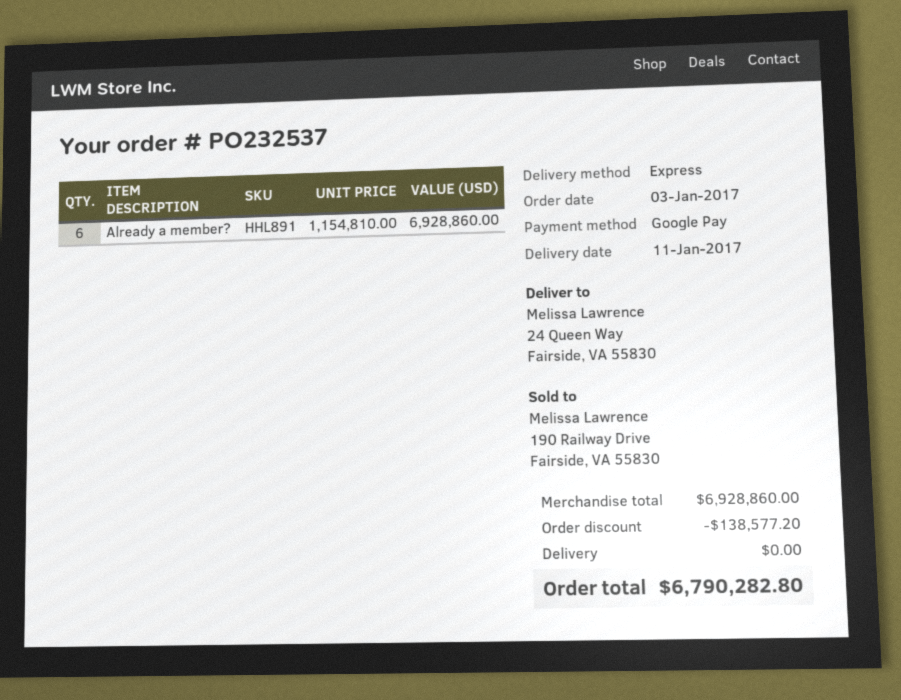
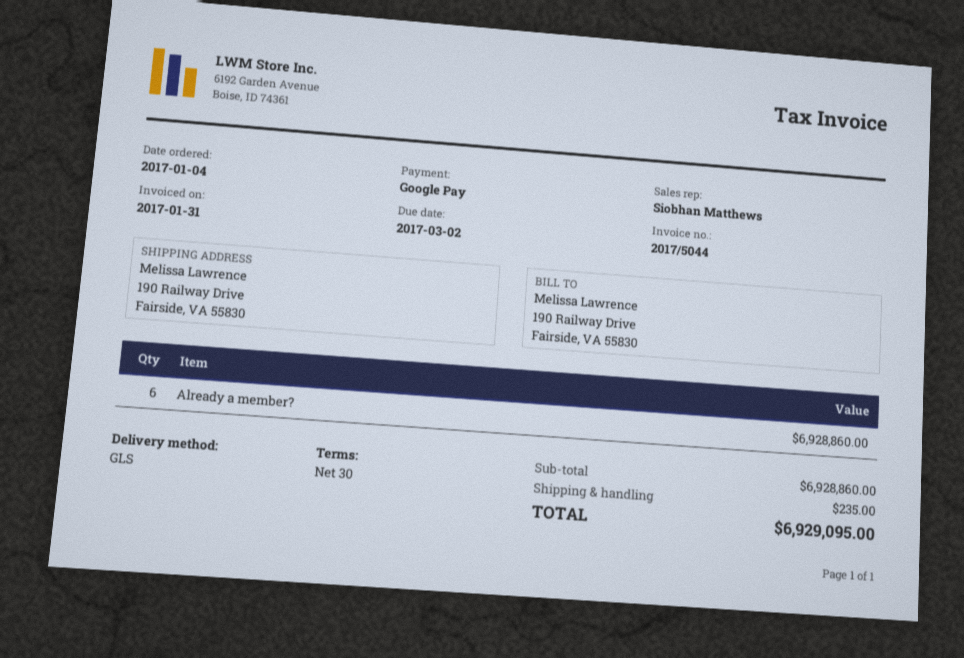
order date: 2017-01-03 -> 2017-01-04
shipping method: express -> GLS
ship to: 24 Queen Way, Fairside, VA 55830 -> 190 Railway Drive, Fairside, VA 55830
discount: 138577.20 -> none
shipping: 0.00 -> 235.00
total: 6790282.80 -> 6929095.00

